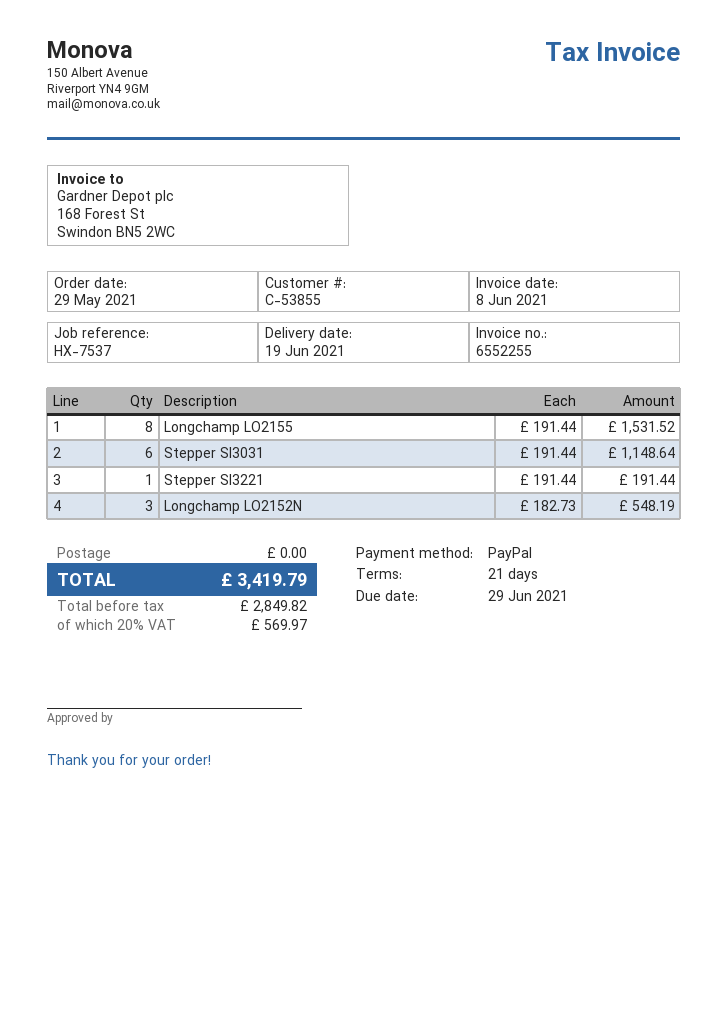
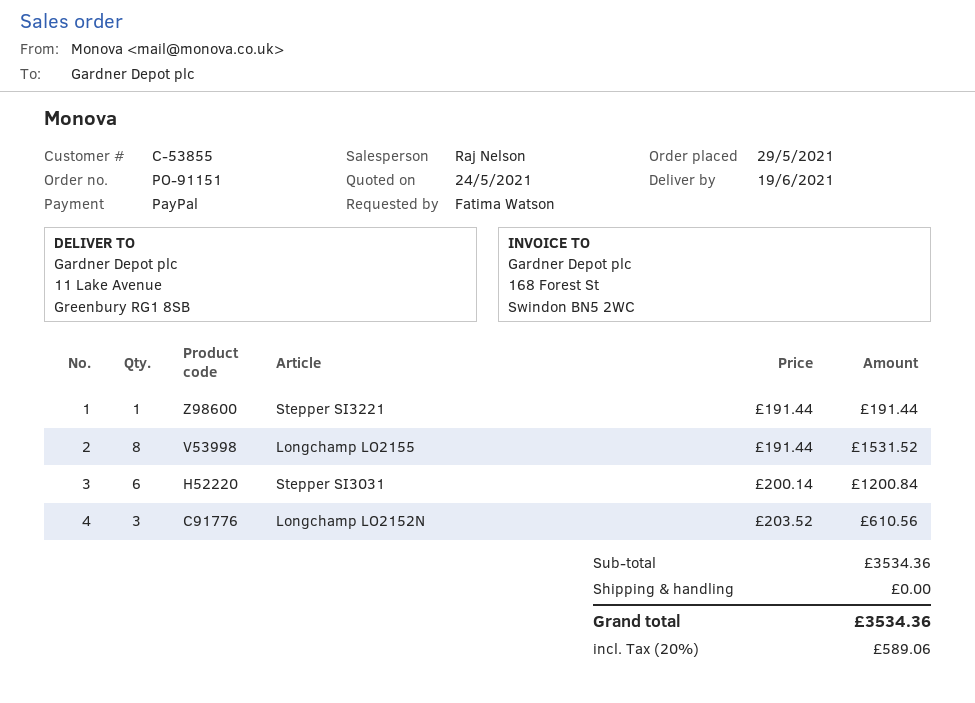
Stepper SI3031: 6 x 191.44 = 1148.64 -> 6 x 200.14 = 1200.84
Longchamp LO2152N: 3 x 182.73 = 548.19 -> 3 x 203.52 = 610.56
tax: 20% = 569.97 -> 20% = 589.06
total: 3419.79 -> 3534.36

